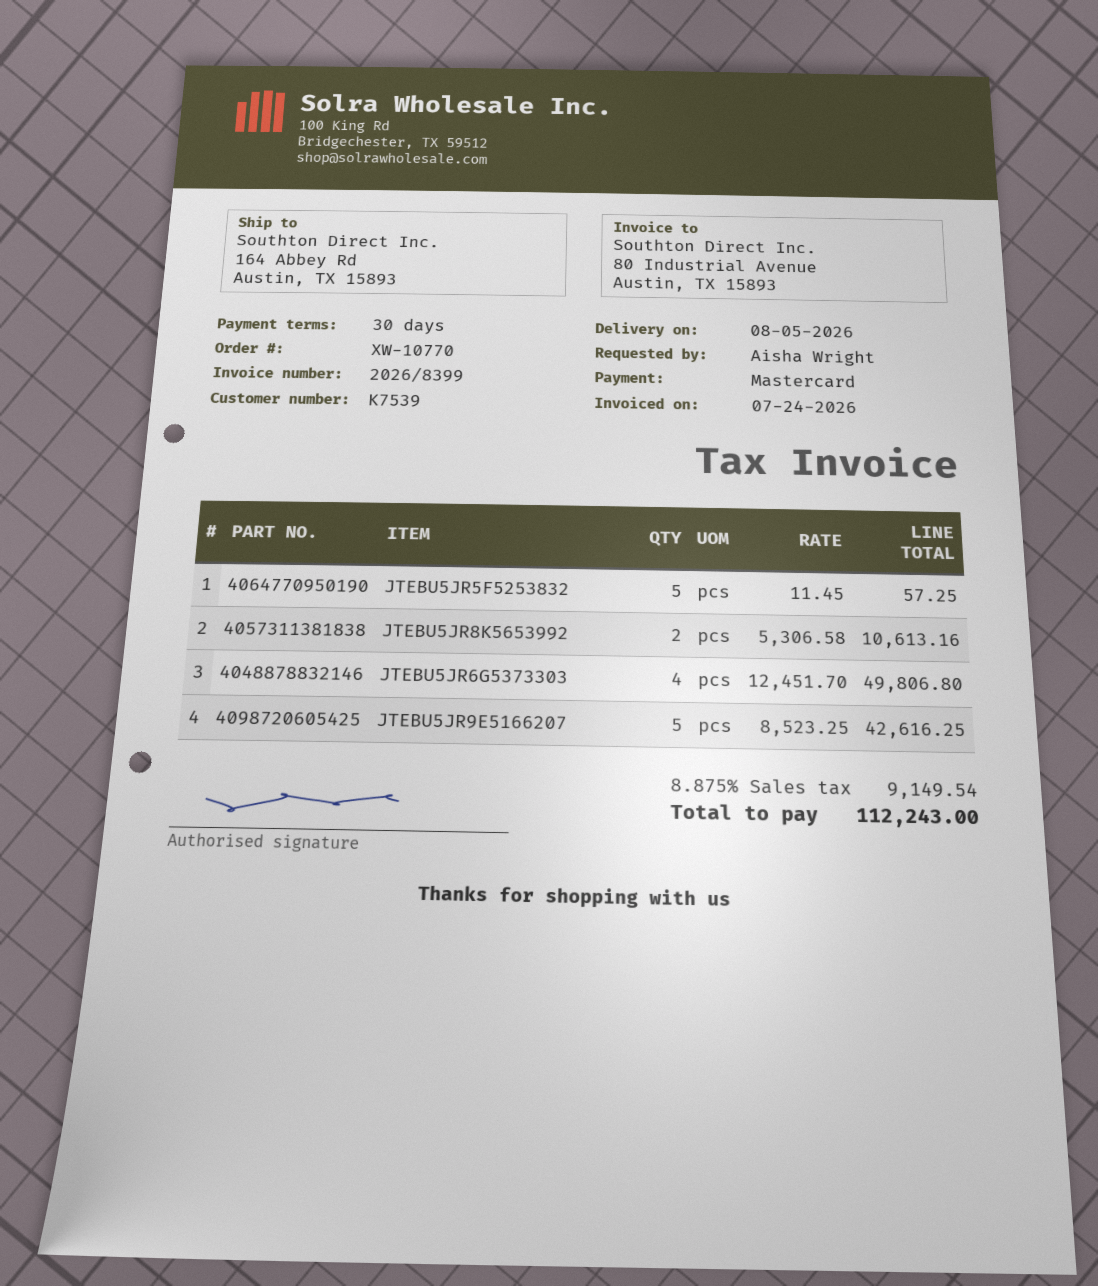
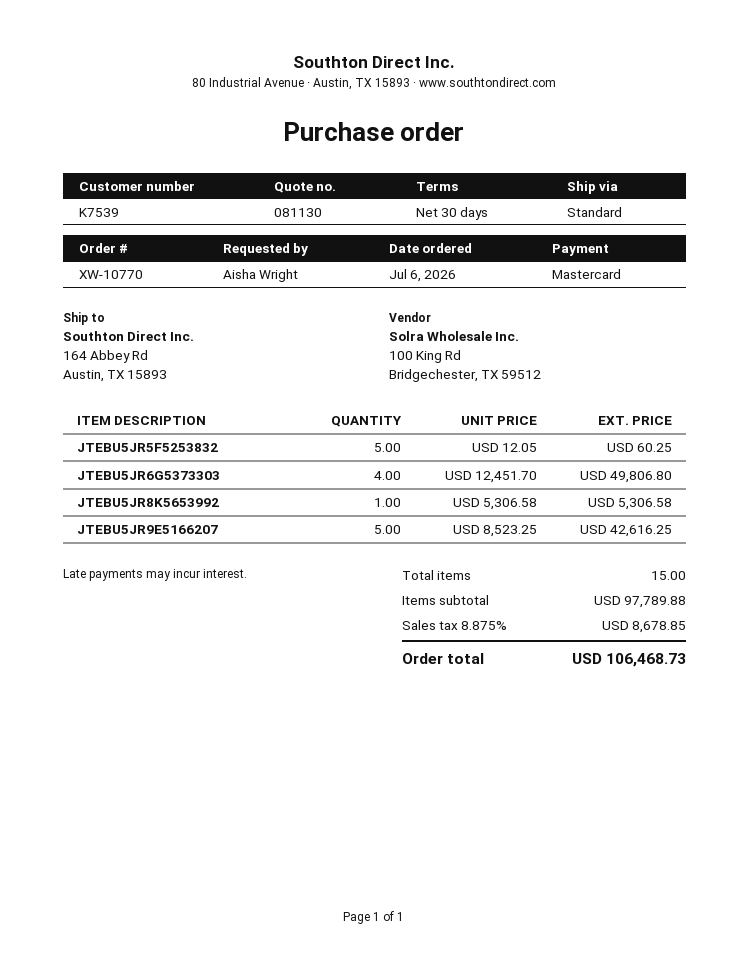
JTEBU5JR5F5253832: 5 x 11.45 = 57.25 -> 5 x 12.05 = 60.25
JTEBU5JR8K5653992: 2 x 5306.58 = 10613.16 -> 1 x 5306.58 = 5306.58
tax: 8.875% = 9149.54 -> 8.875% = 8678.85
total: 112243.00 -> 106468.73

